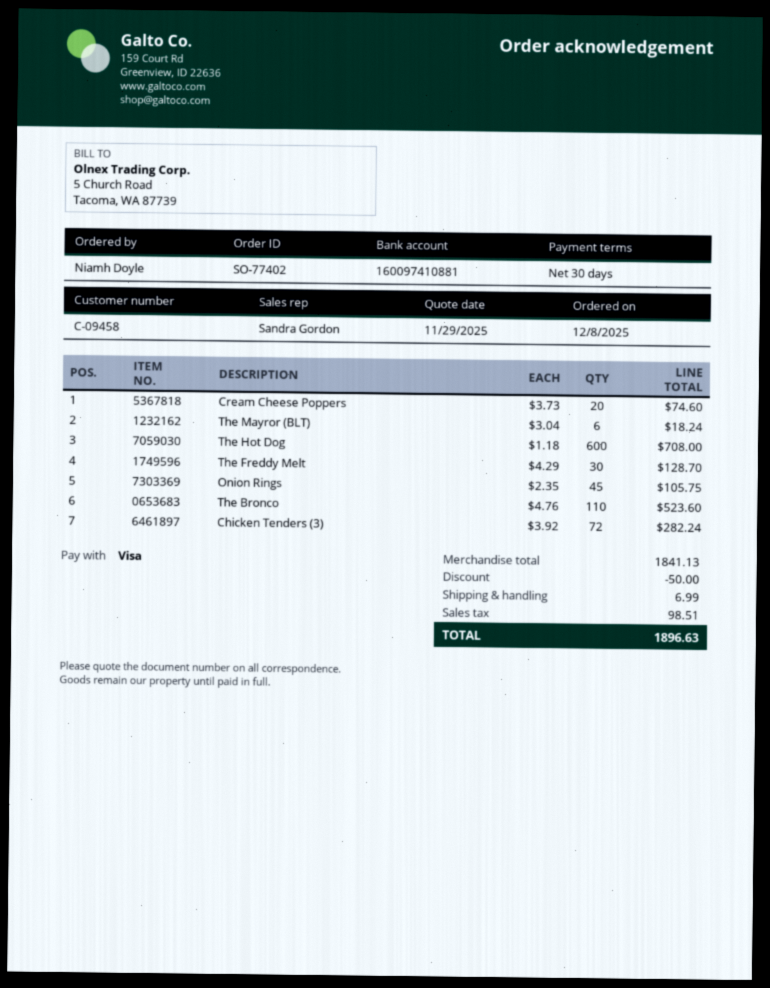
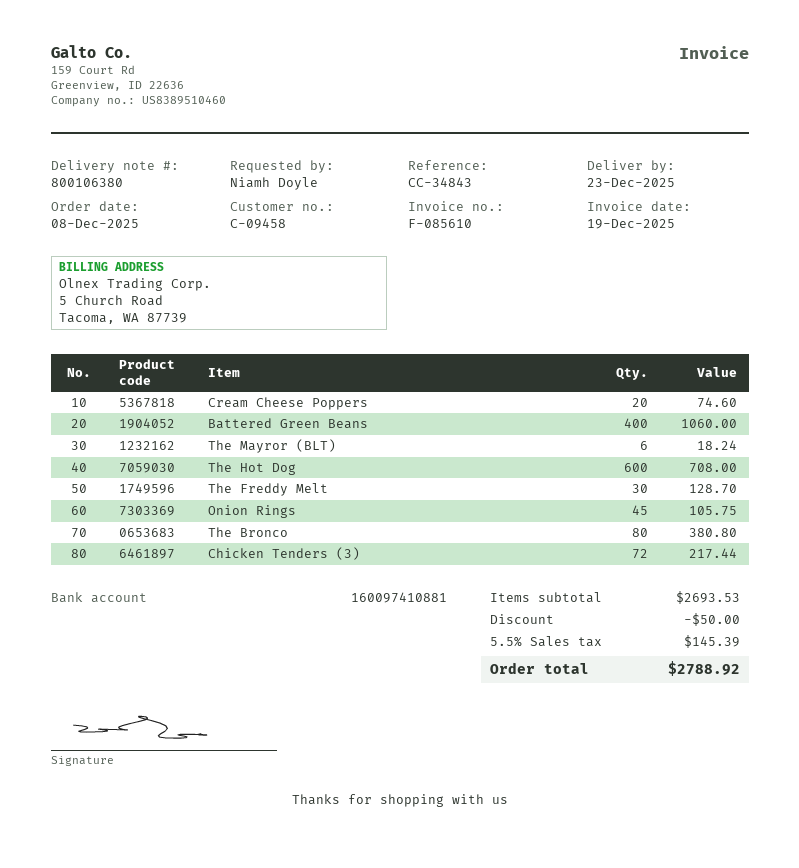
The Bronco: 110 for 523.60 -> 80 for 380.80
Chicken Tenders (3): 72 for 282.24 -> 72 for 217.44
Battered Green Beans: none -> 400 for 1060.00
subtotal: 1841.13 -> 2693.53
shipping: 6.99 -> none
tax: 98.51 -> 145.39
total: 1896.63 -> 2788.92

